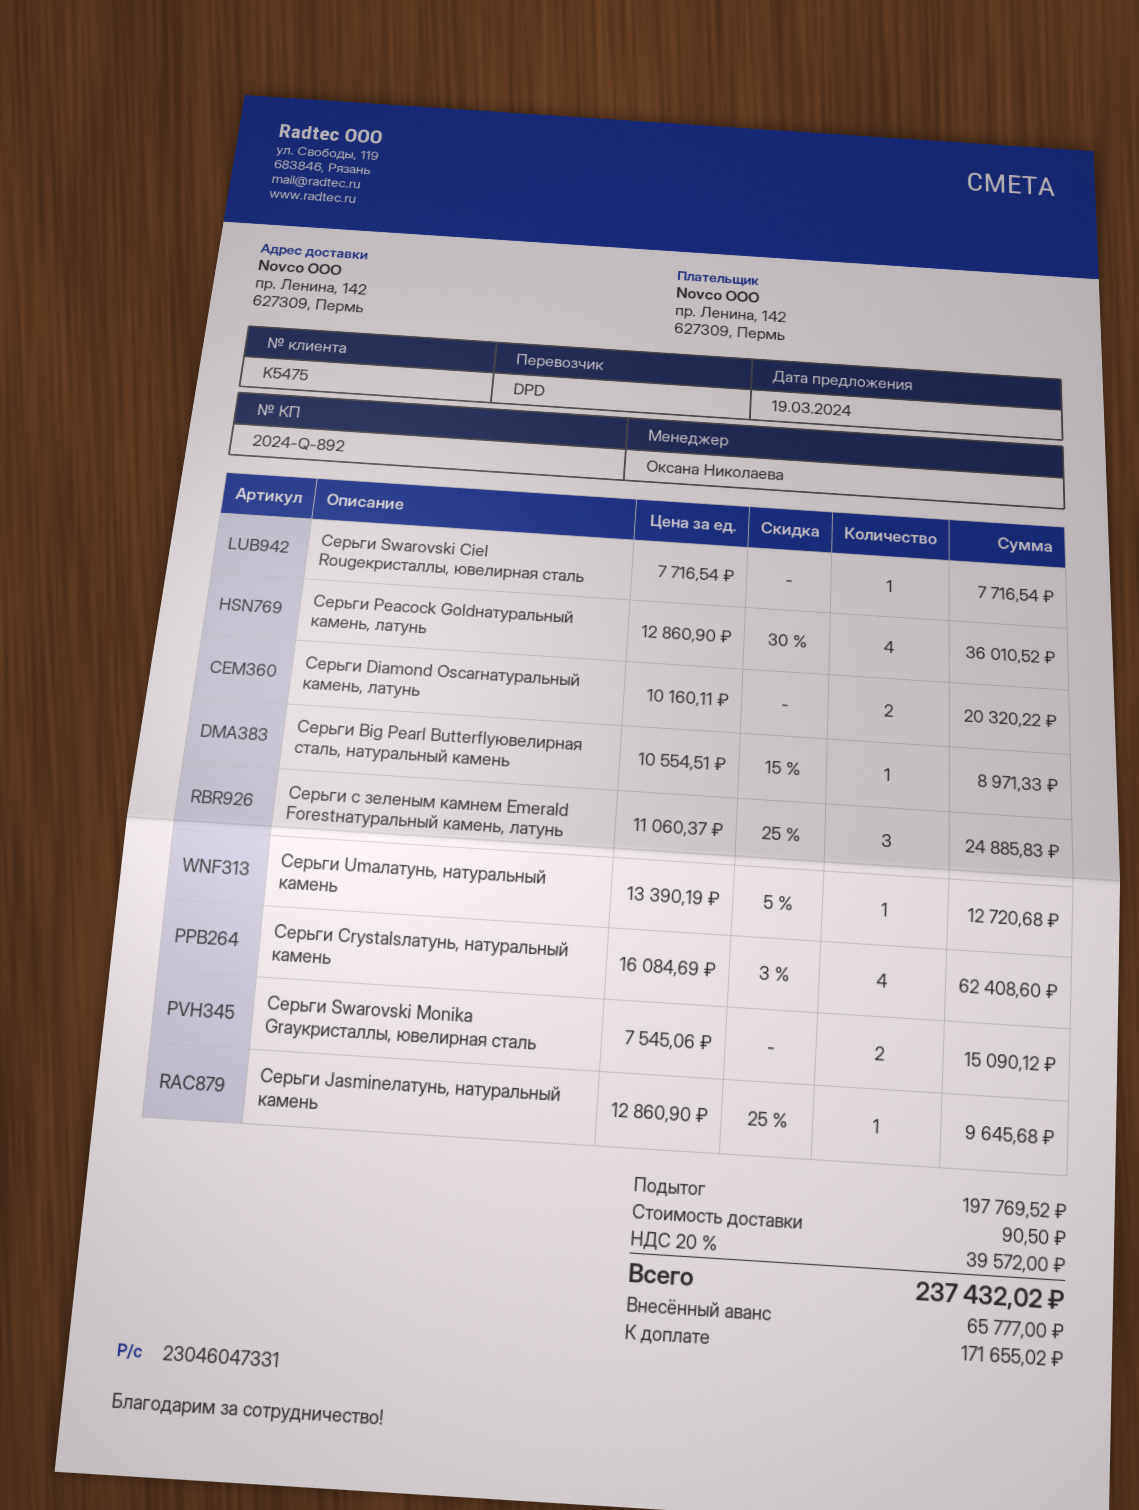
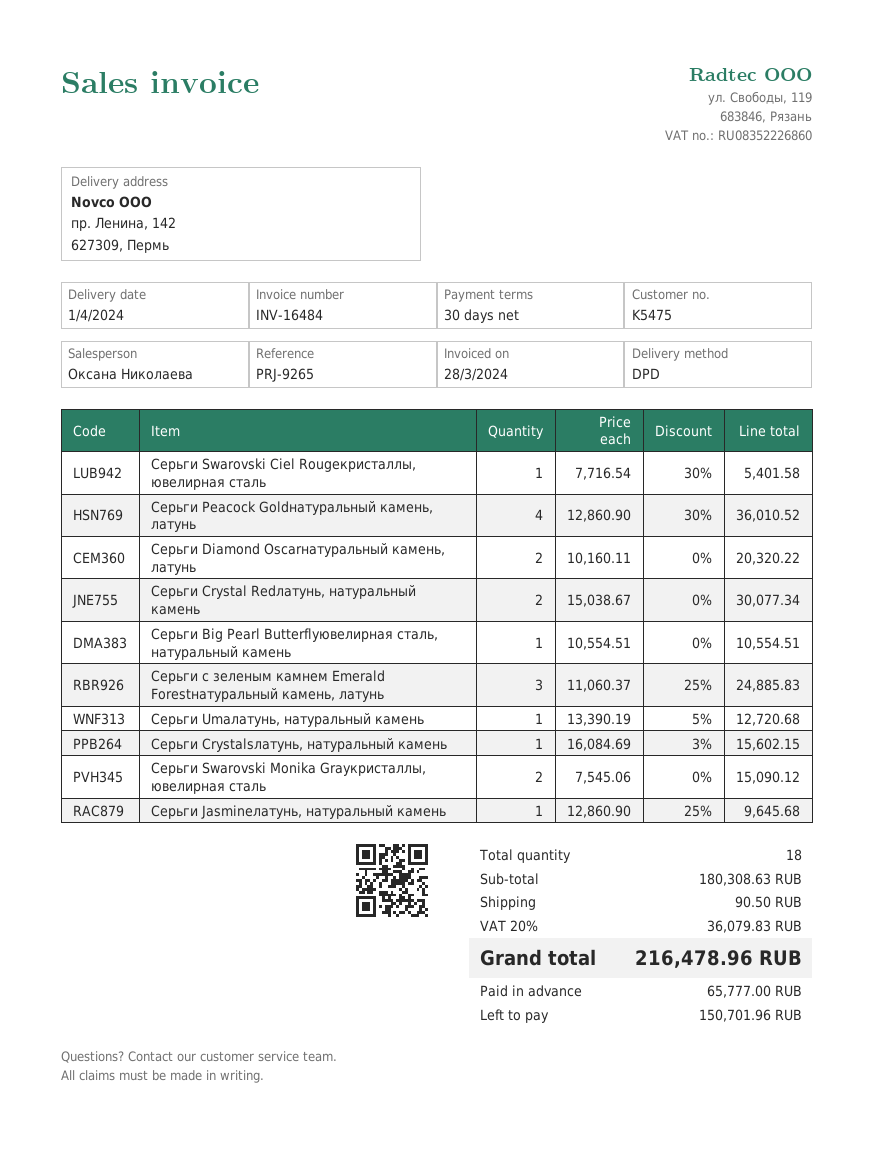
Серьги Swarovski Сiel Rougeкристаллы, ювелирная сталь: 1 x 7716.54 = 7716.54 -> 1 x 7716.54 - 30% = 5401.58
Серьги Big Pearl Butterflyювелирная сталь, натуральный камень: 1 x 10554.51 - 15% = 8971.33 -> 1 x 10554.51 = 10554.51
Серьги Crystalsлатунь, натуральный камень: 4 x 16084.69 - 3% = 62408.60 -> 1 x 16084.69 - 3% = 15602.15
Серьги Crystal Redлатунь, натуральный камень: none -> 2 x 15038.67 = 30077.34
subtotal: 197769.52 -> 180308.63
tax: 20% = 39572.00 -> 20% = 36079.83
total: 237432.02 -> 216478.96
balance: 171655.02 -> 150701.96

